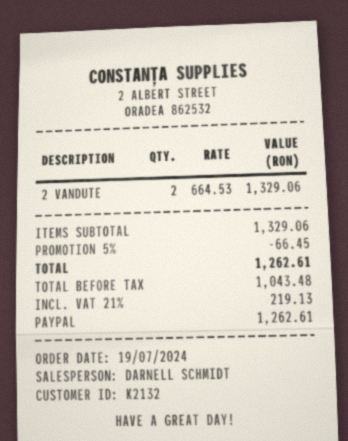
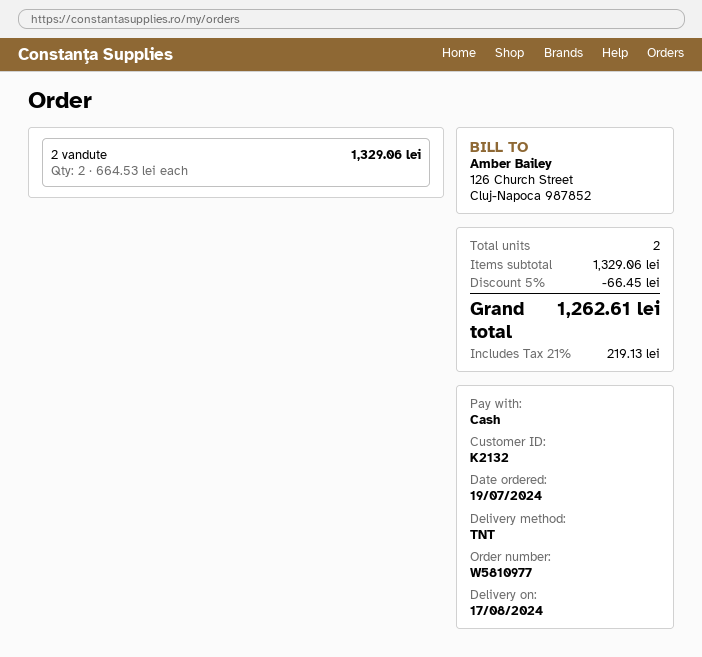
payment method: PayPal -> cash

